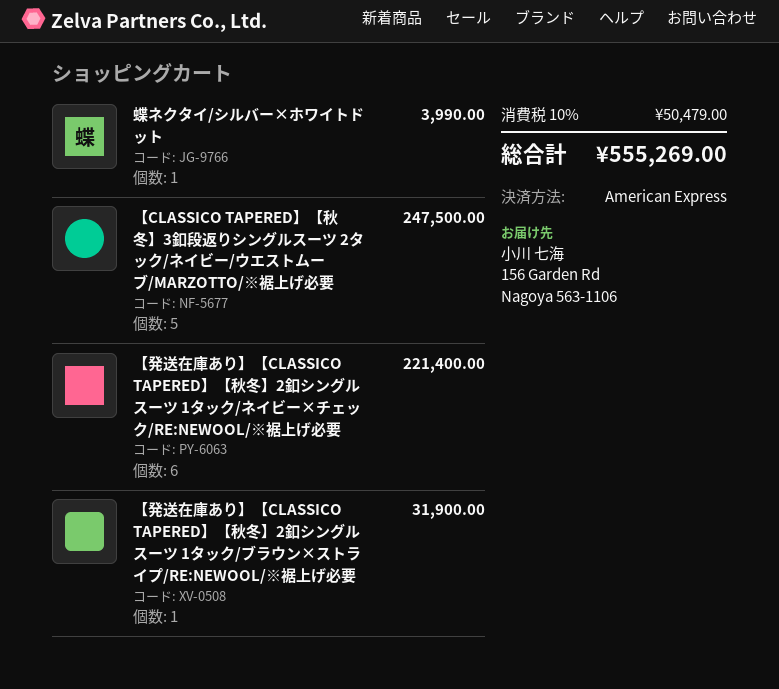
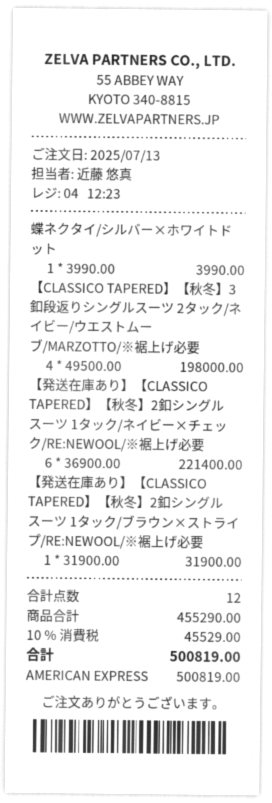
【CLASSICO TAPERED】【秋冬】3釦段返りシングルスーツ 2タック/ネイビー/ウエストムーブ/MARZOTTO/※裾上げ必要: 5 for 247500.00 -> 4 for 198000.00
tax: 10% = 50479.00 -> 10% = 45529.00
total: 555269.00 -> 500819.00

